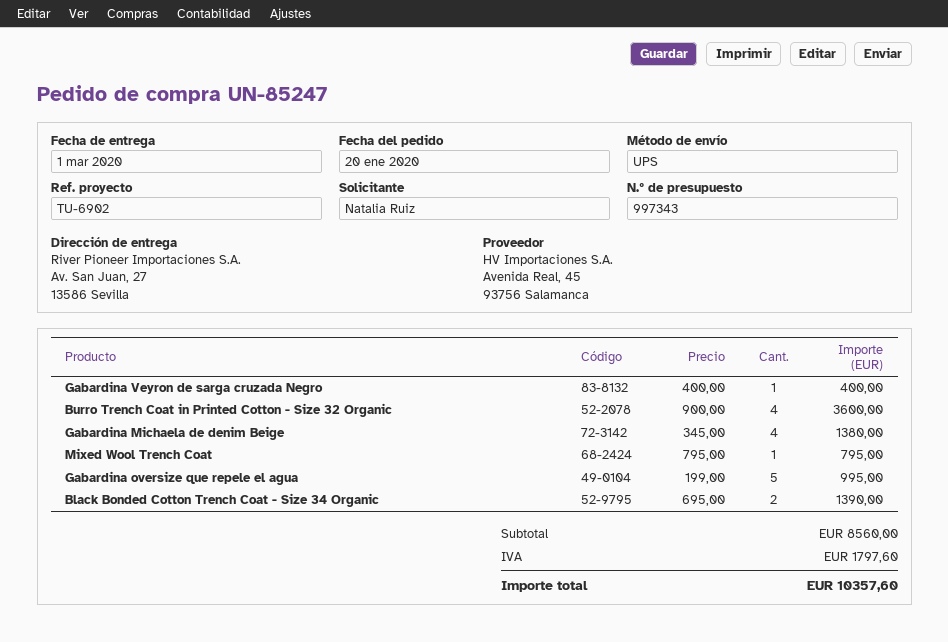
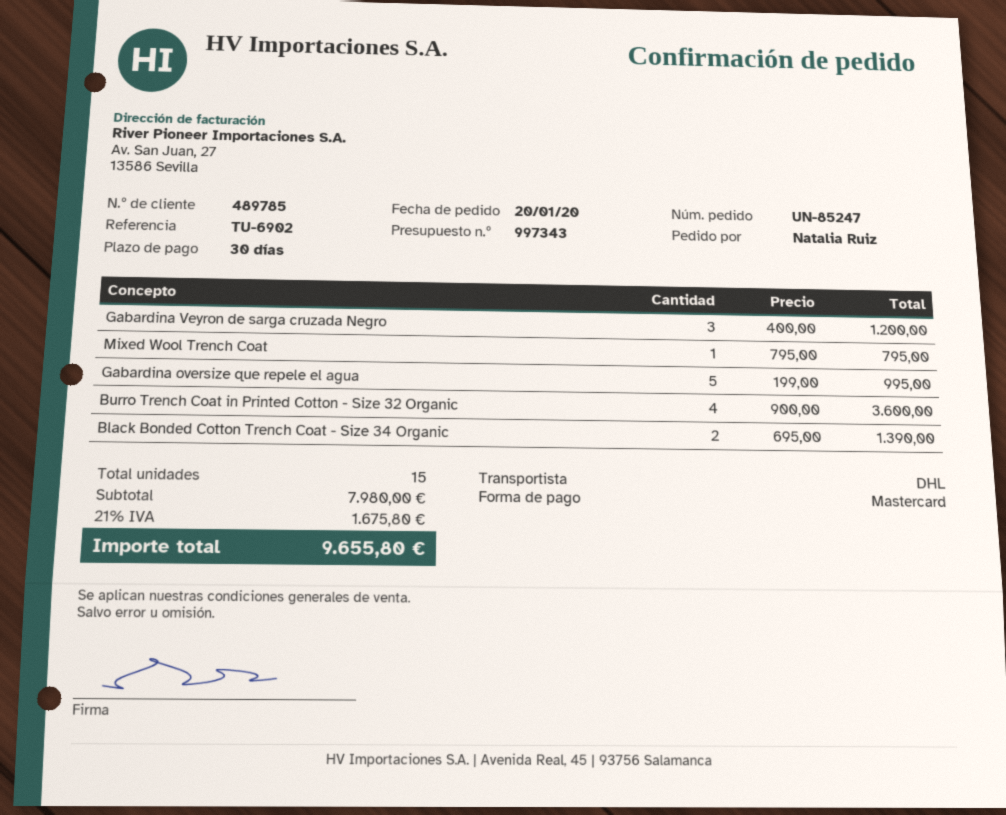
shipping method: UPS -> DHL
Gabardina Veyron de sarga cruzada Negro: 1 x 400.00 = 400.00 -> 3 x 400.00 = 1200.00
Gabardina Michaela de denim Beige: 4 x 345.00 = 1380.00 -> none
subtotal: 8560.00 -> 7980.00
tax: 1797.60 -> 1675.80
total: 10357.60 -> 9655.80

